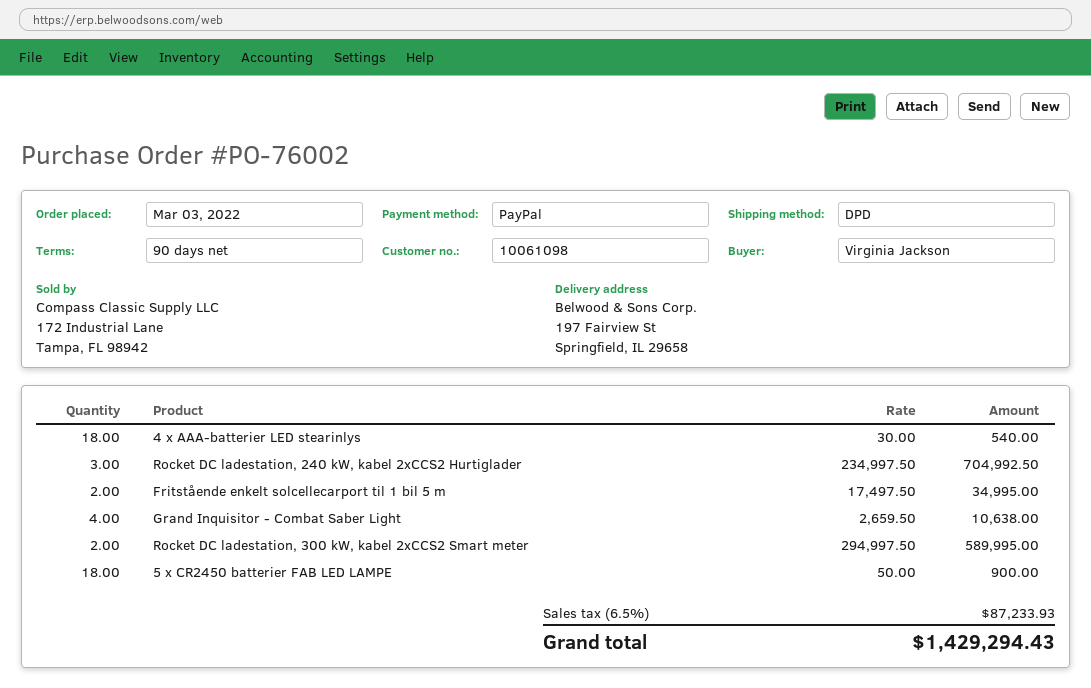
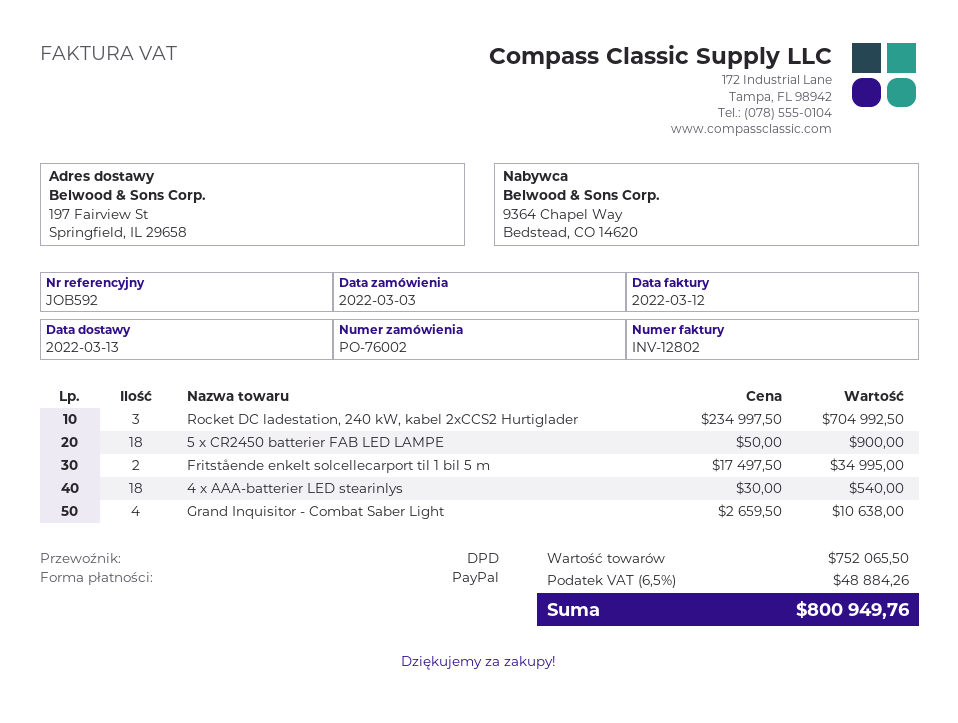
Rocket DC ladestation, 300 kW, kabel 2xCCS2 Smart meter: 2 x 294997.50 = 589995.00 -> none
tax: 6.5% = 87233.93 -> 6.5% = 48884.26
total: 1429294.43 -> 800949.76

